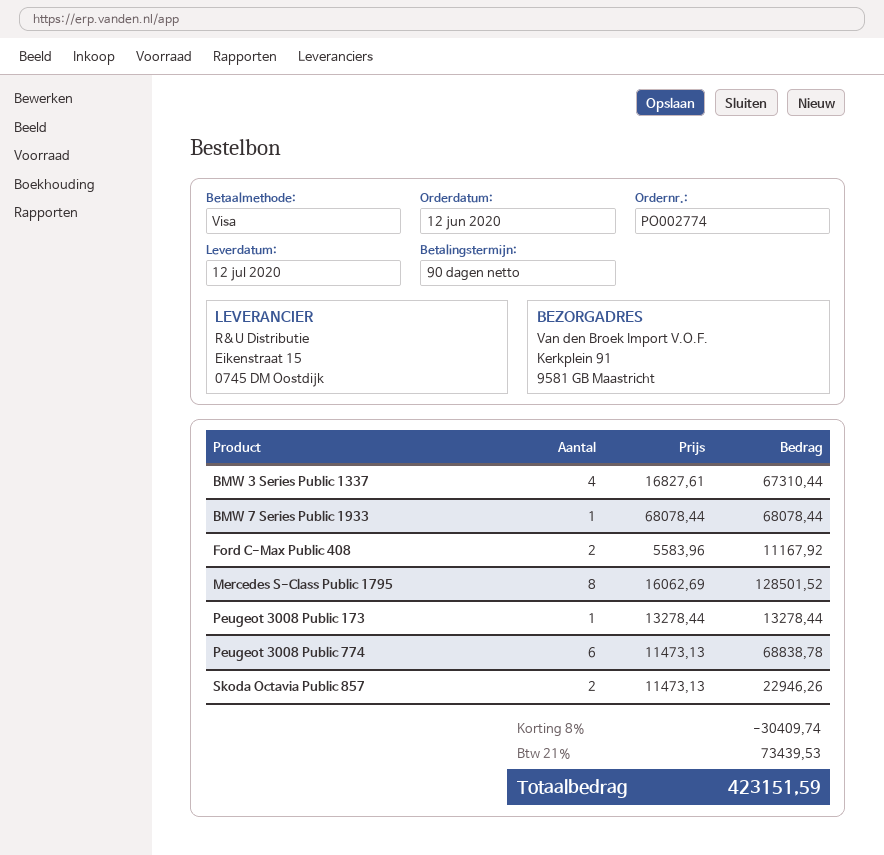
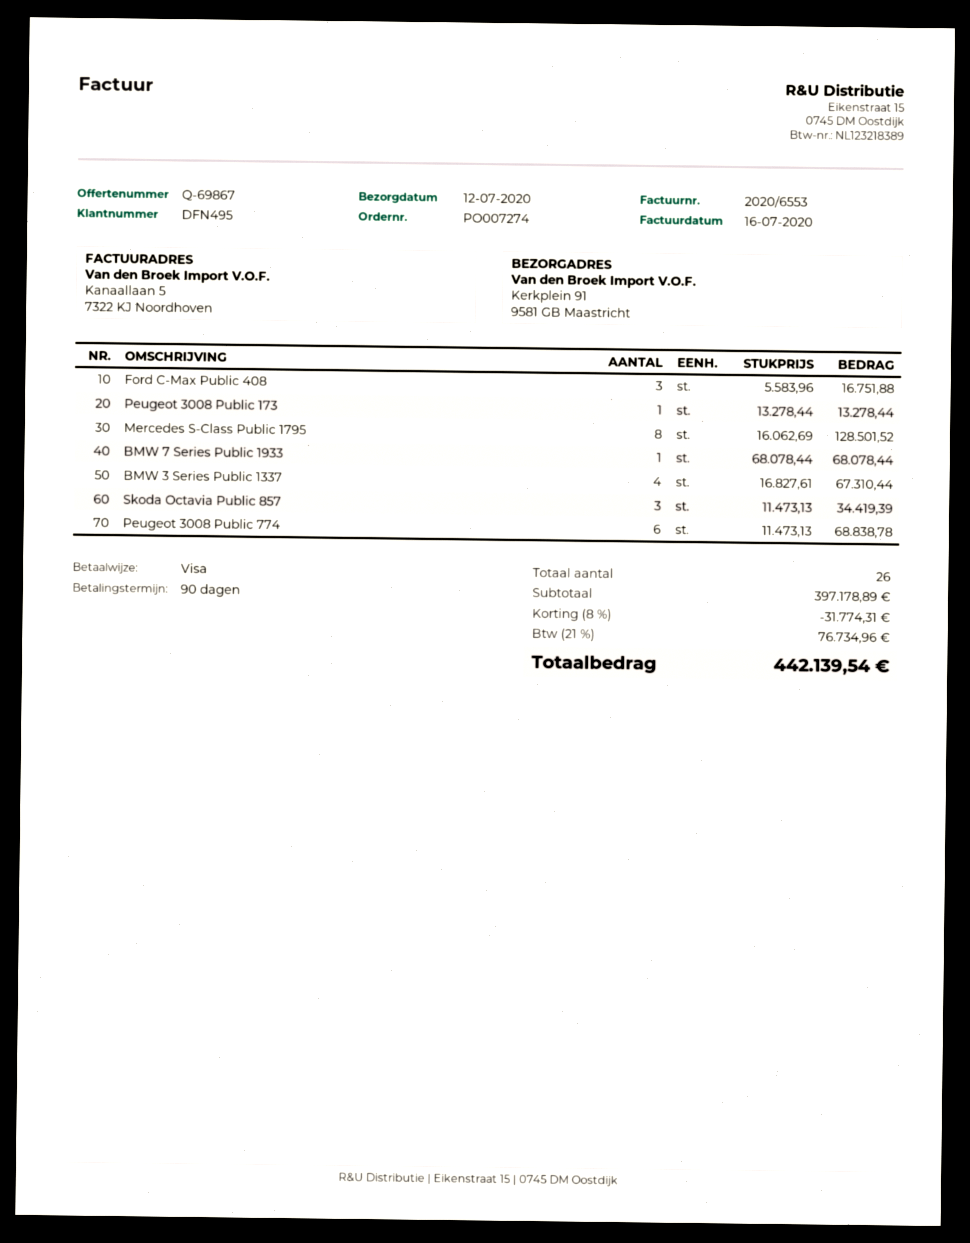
order number: PO002774 -> PO007274
Ford C-Max Public 408: 2 x 5583.96 = 11167.92 -> 3 x 5583.96 = 16751.88
Skoda Octavia Public 857: 2 x 11473.13 = 22946.26 -> 3 x 11473.13 = 34419.39
discount: 8% = 30409.74 -> 8% = 31774.31
tax: 21% = 73439.53 -> 21% = 76734.96
total: 423151.59 -> 442139.54

